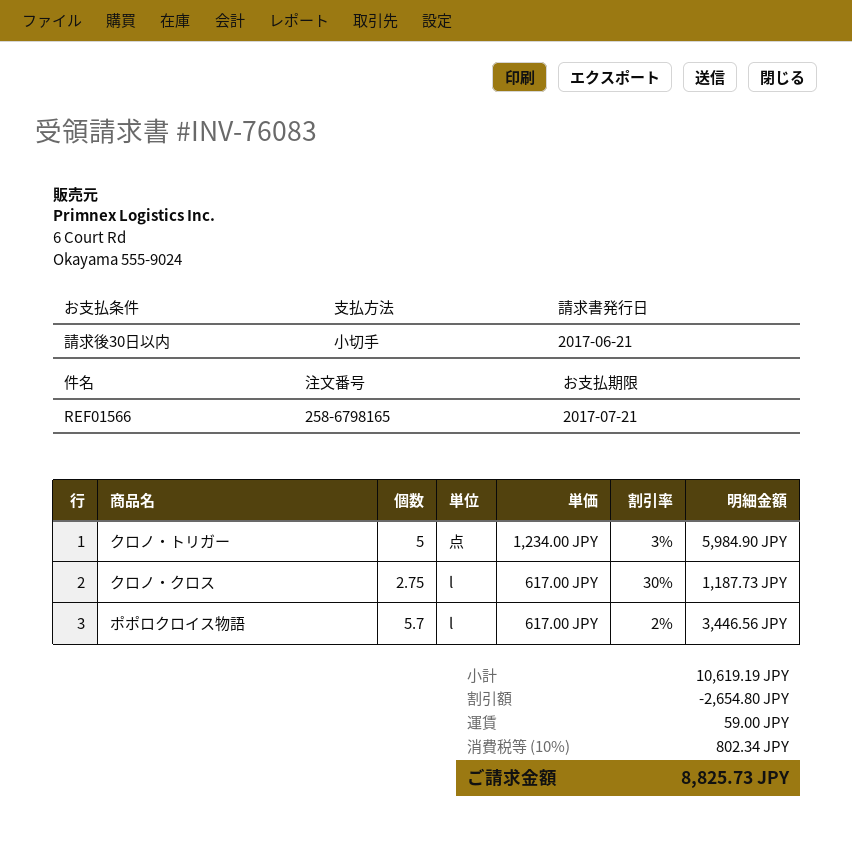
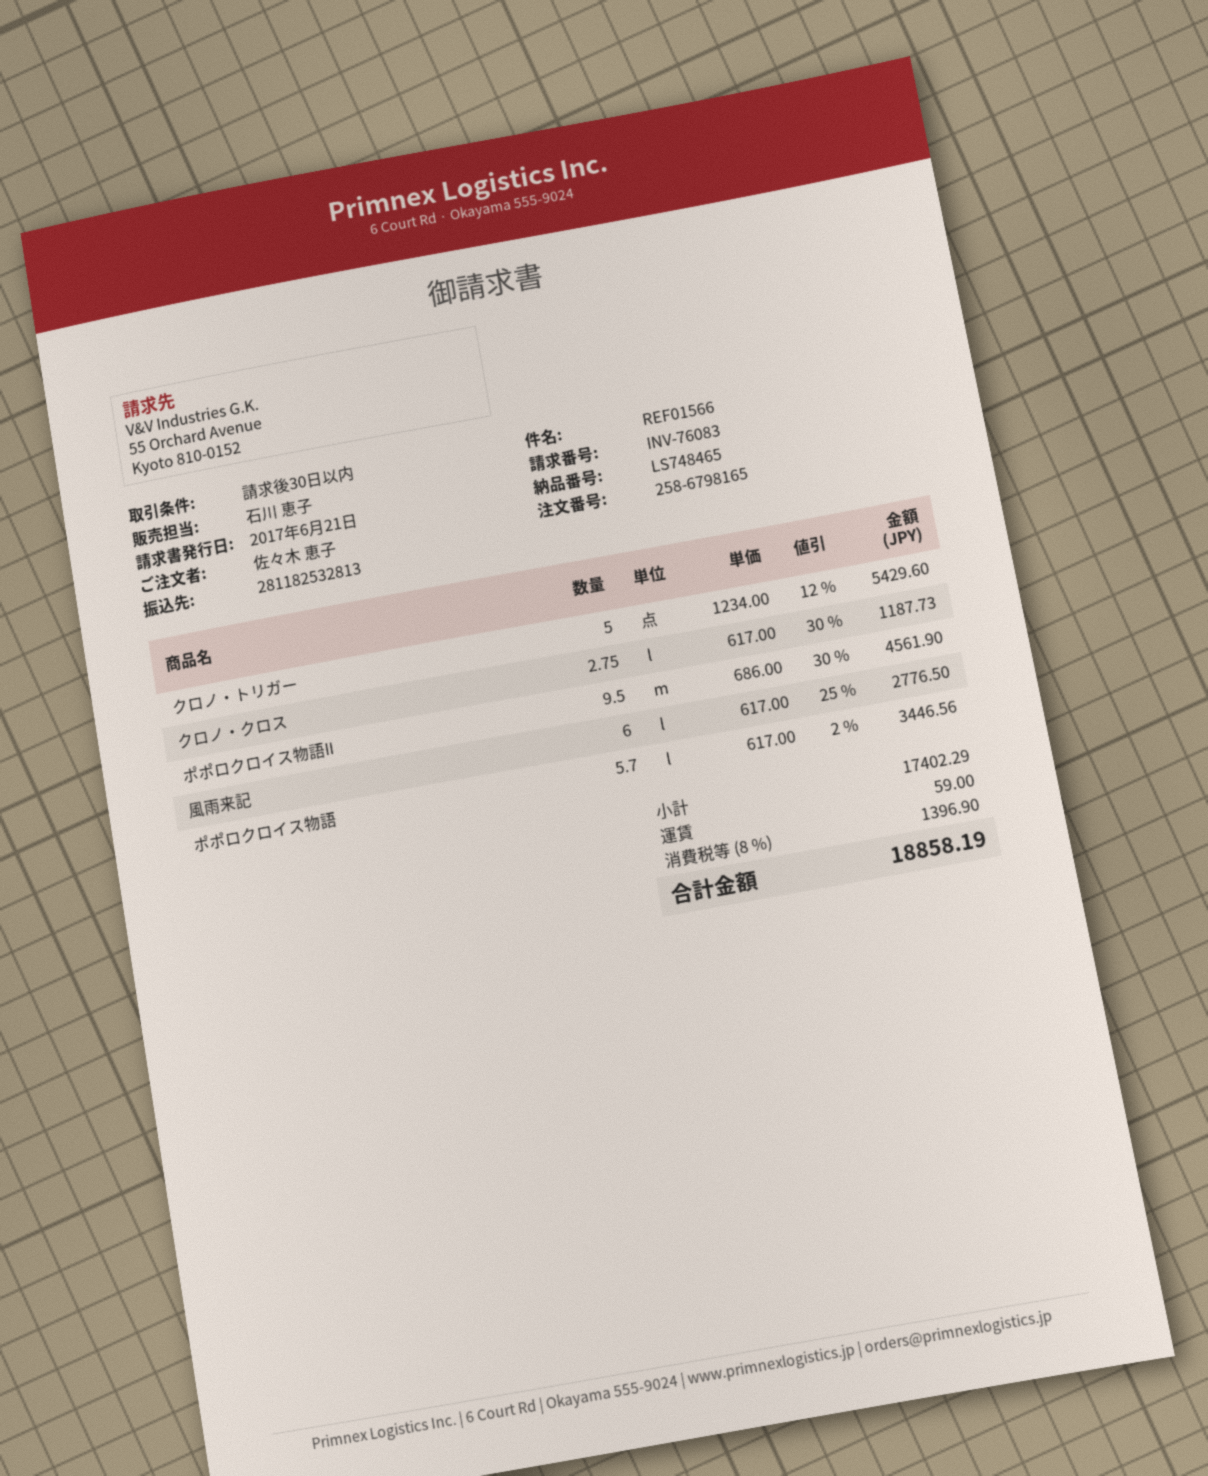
クロノ・トリガー: 5 x 1234.00 - 3% = 5984.90 -> 5 x 1234.00 - 12% = 5429.60
ポポロクロイス物語II: none -> 9.5 x 686.00 - 30% = 4561.90
風雨来記: none -> 6 x 617.00 - 25% = 2776.50
subtotal: 10619.19 -> 17402.29
discount: 2654.80 -> none
tax: 10% = 802.34 -> 8% = 1396.90
total: 8825.73 -> 18858.19

